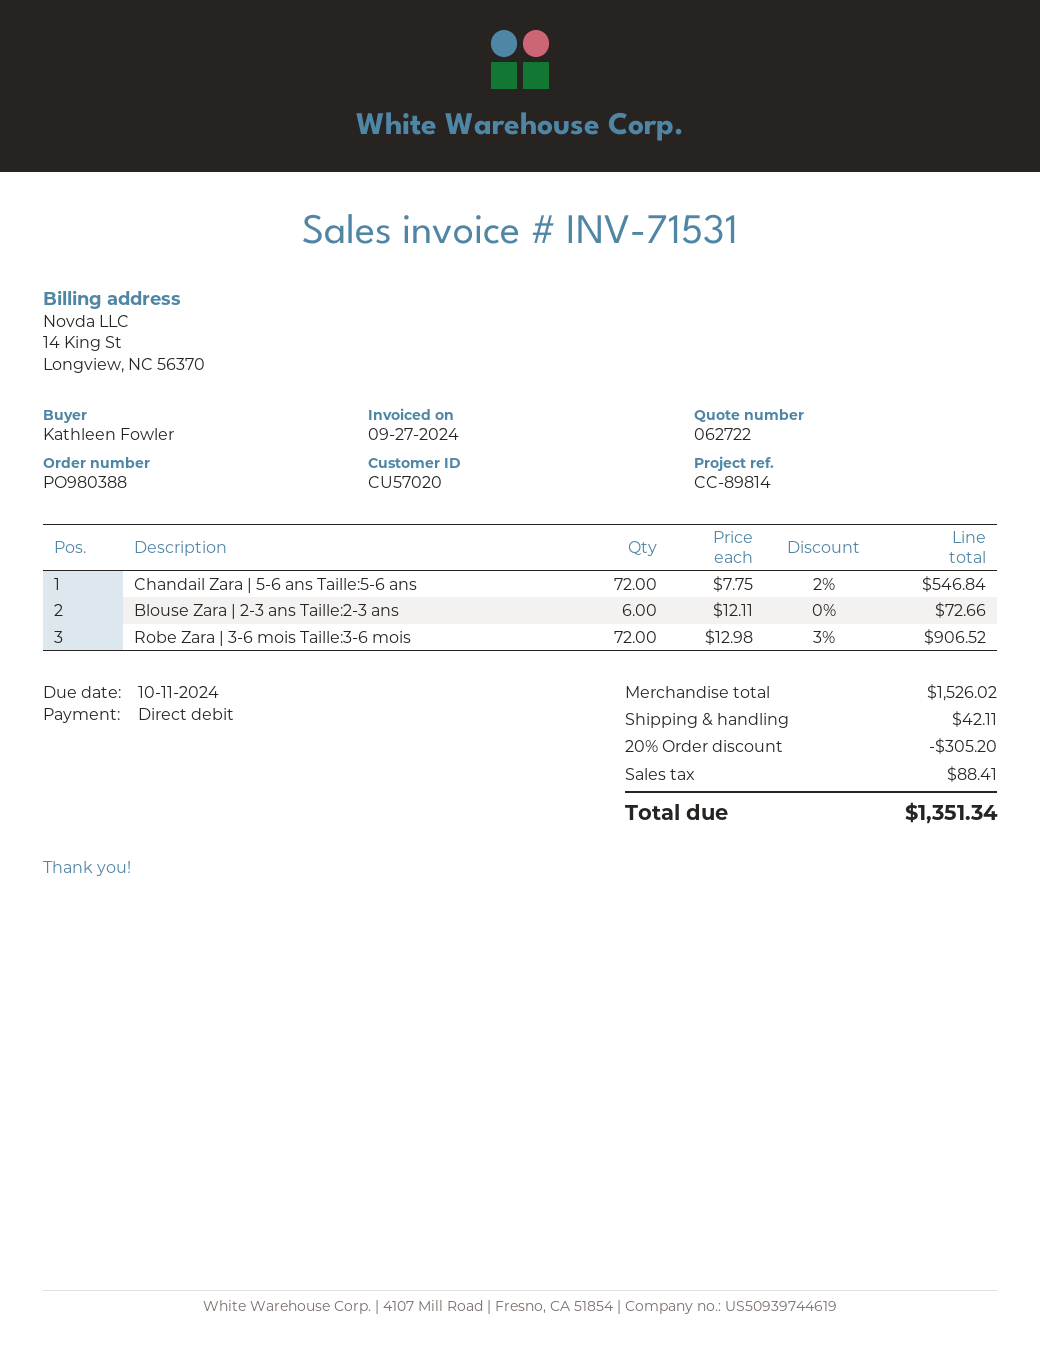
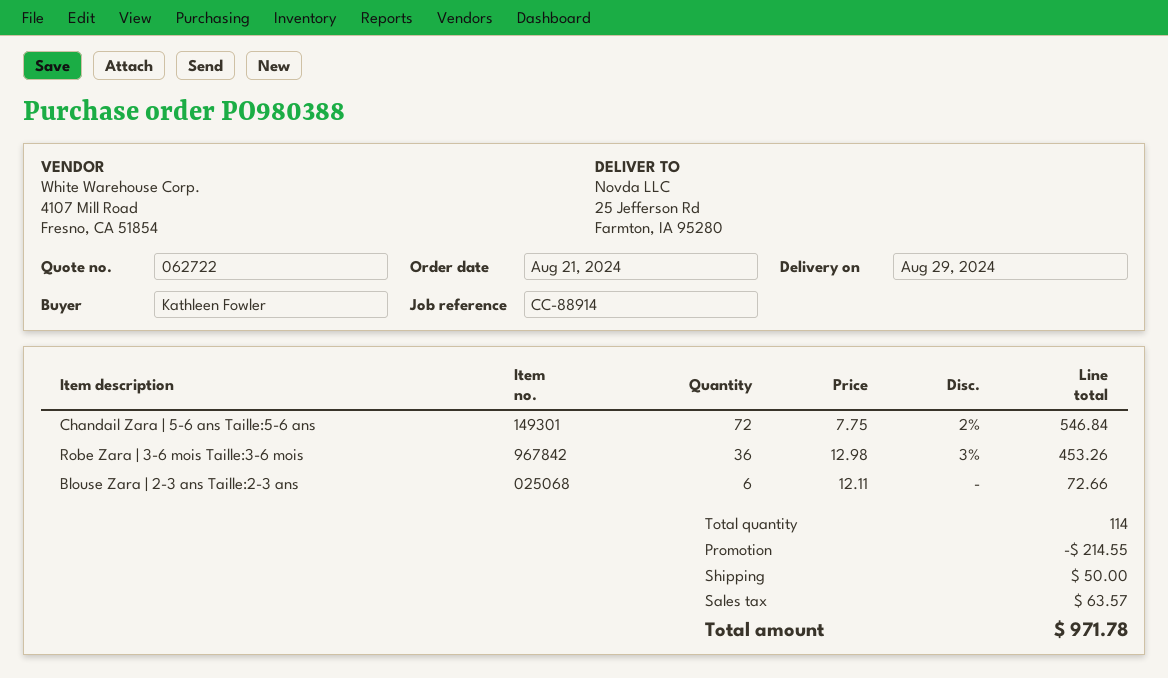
reference: CC-89814 -> CC-88914
Robe Zara | 3-6 mois Taille:3-6 mois: 72 x 12.98 - 3% = 906.52 -> 36 x 12.98 - 3% = 453.26
discount: 305.20 -> 214.55
shipping: 42.11 -> 50.00
tax: 88.41 -> 63.57
total: 1351.34 -> 971.78

